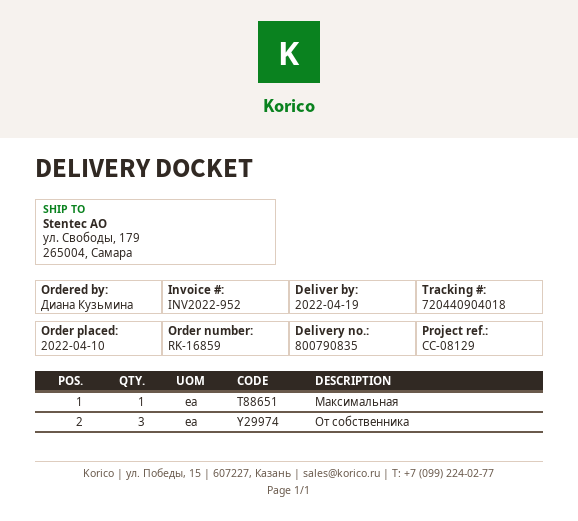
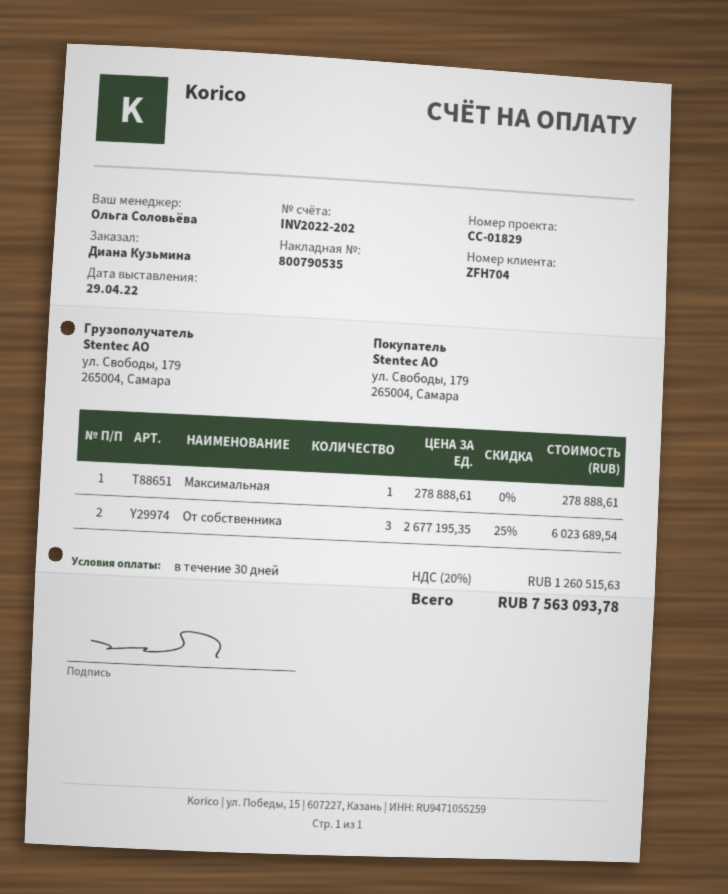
delivery note number: 800790835 -> 800790535
invoice number: INV2022-952 -> INV2022-202
reference: CC-08129 -> CC-01829

